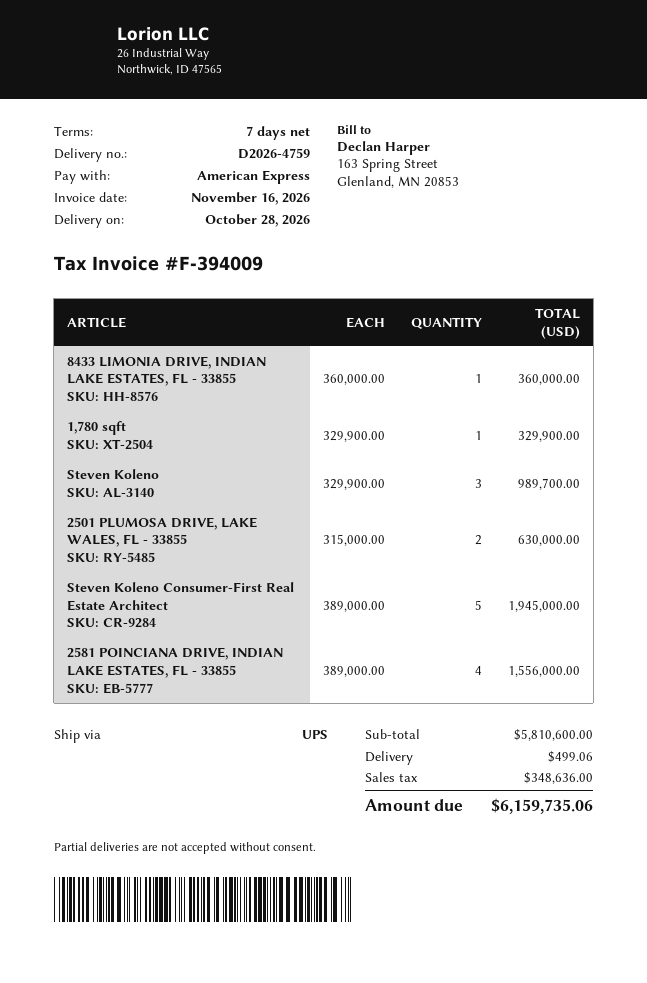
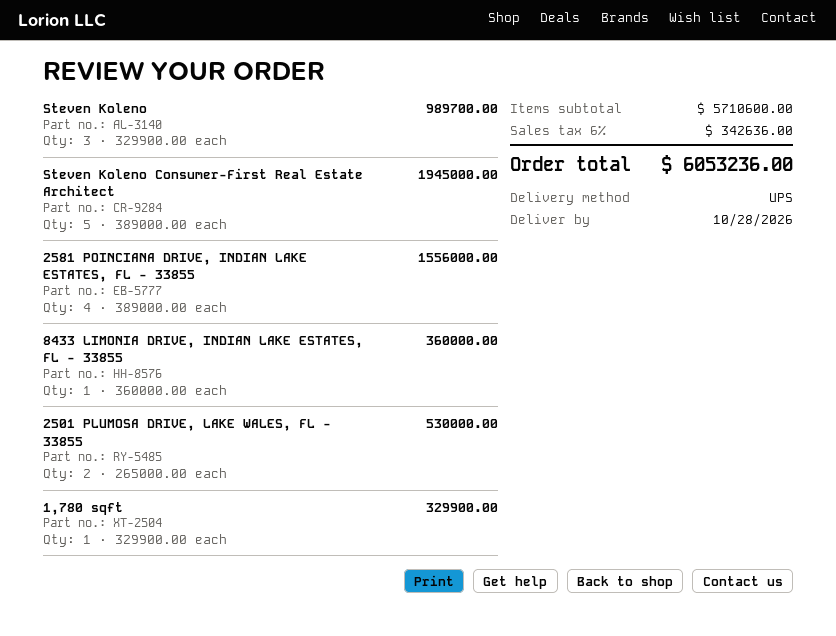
2501 PLUMOSA DRIVE, LAKE WALES, FL - 33855: 2 x 315000.00 = 630000.00 -> 2 x 265000.00 = 530000.00
subtotal: 5810600.00 -> 5710600.00
shipping: 499.06 -> none
tax: 348636.00 -> 342636.00
total: 6159735.06 -> 6053236.00

